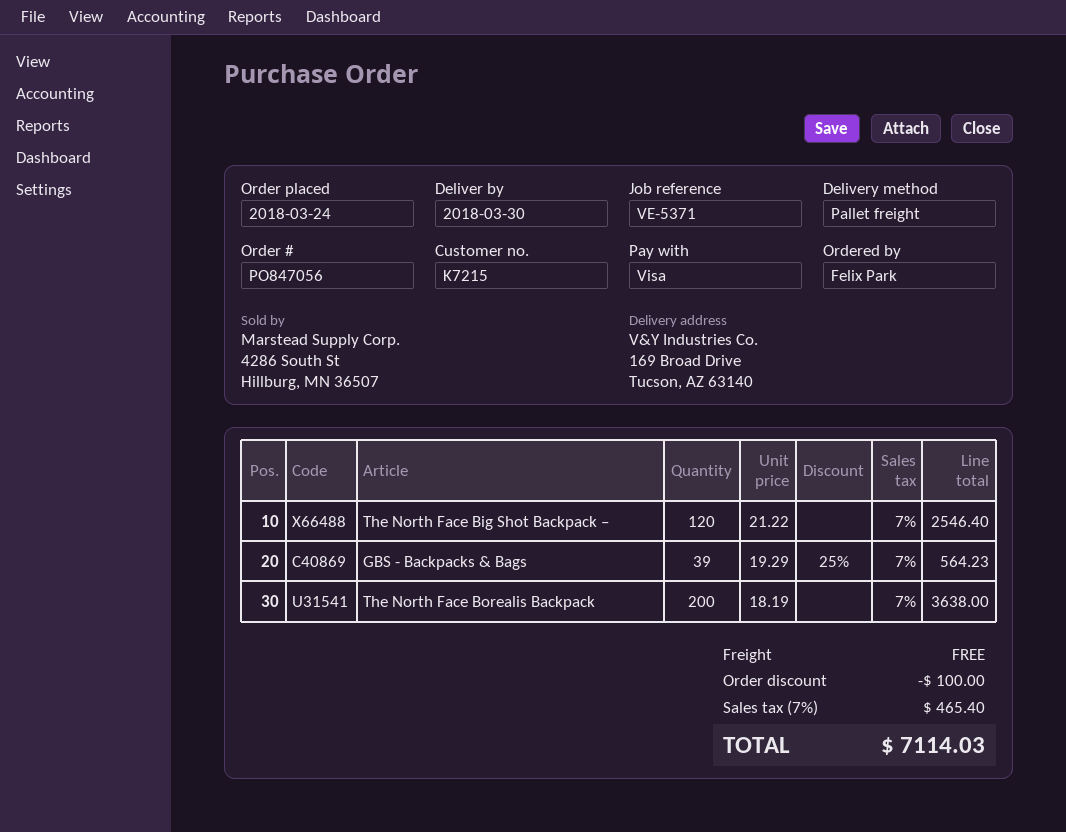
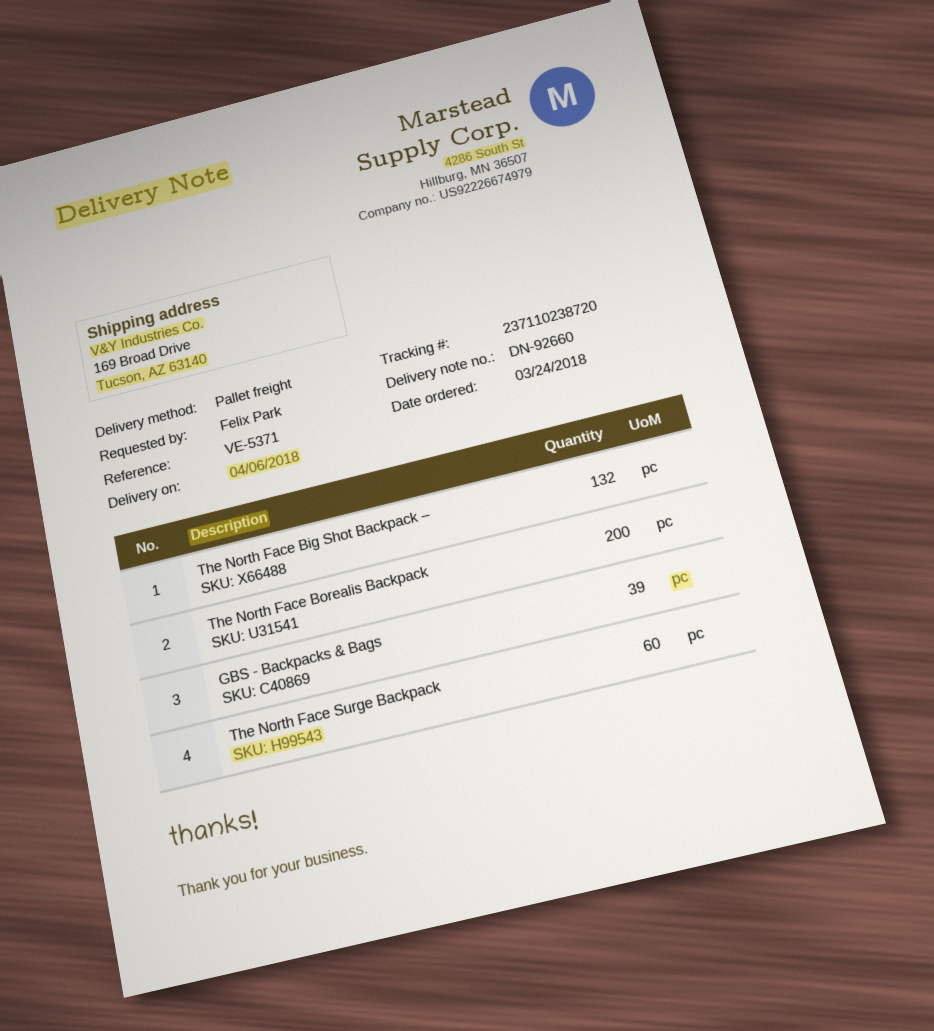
delivery date: 2018-03-30 -> 2018-04-06
The North Face Big Shot Backpack –: 120 -> 132
The North Face Surge Backpack: none -> 60

